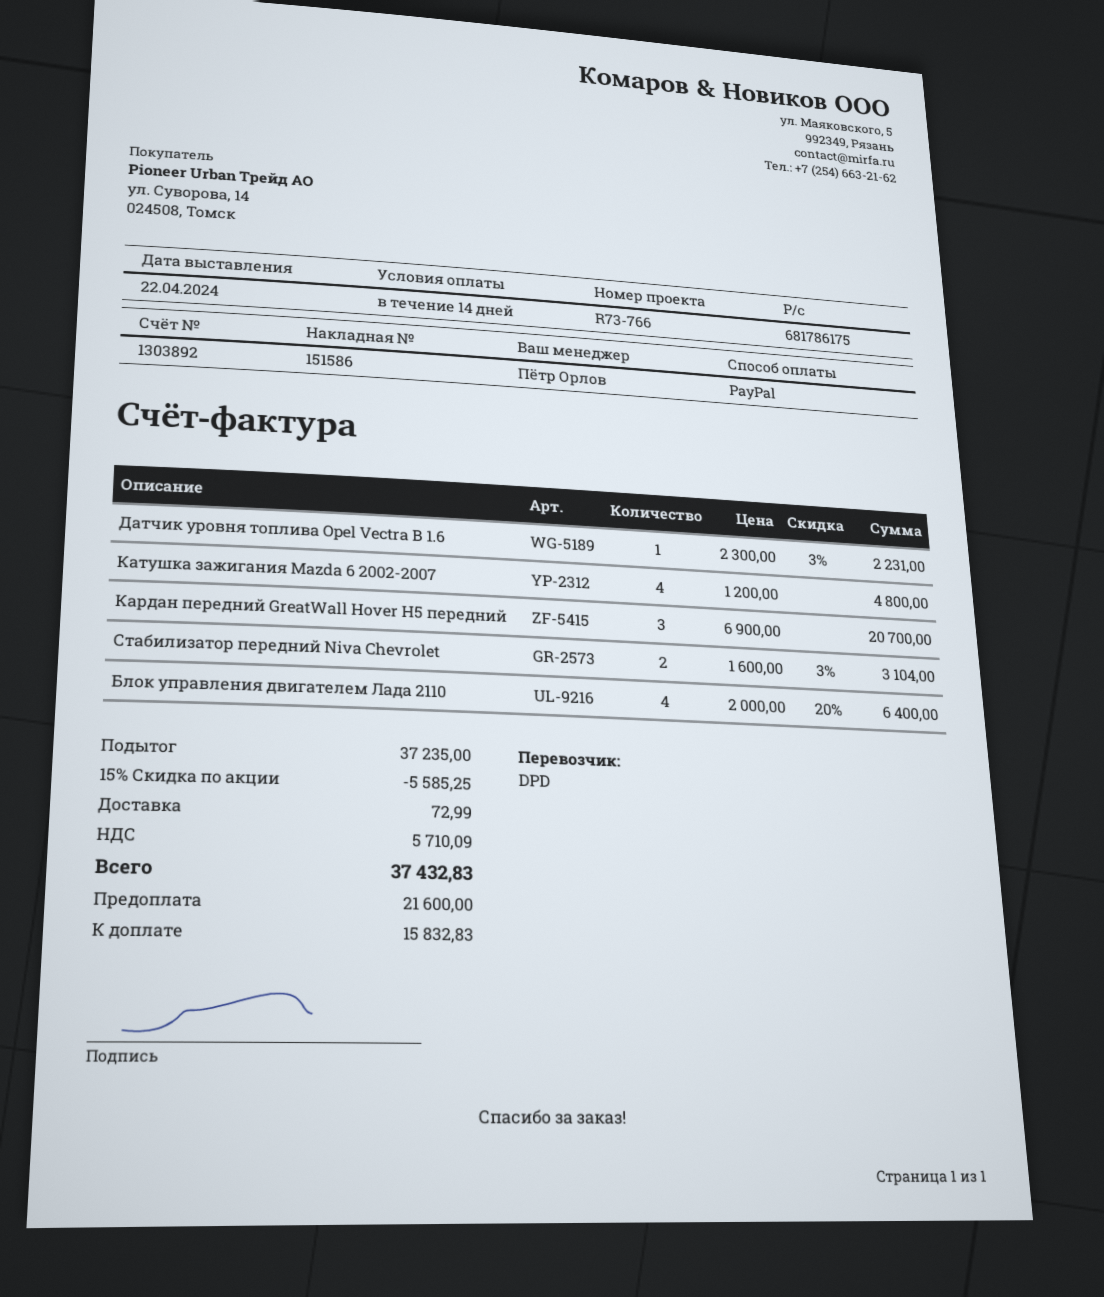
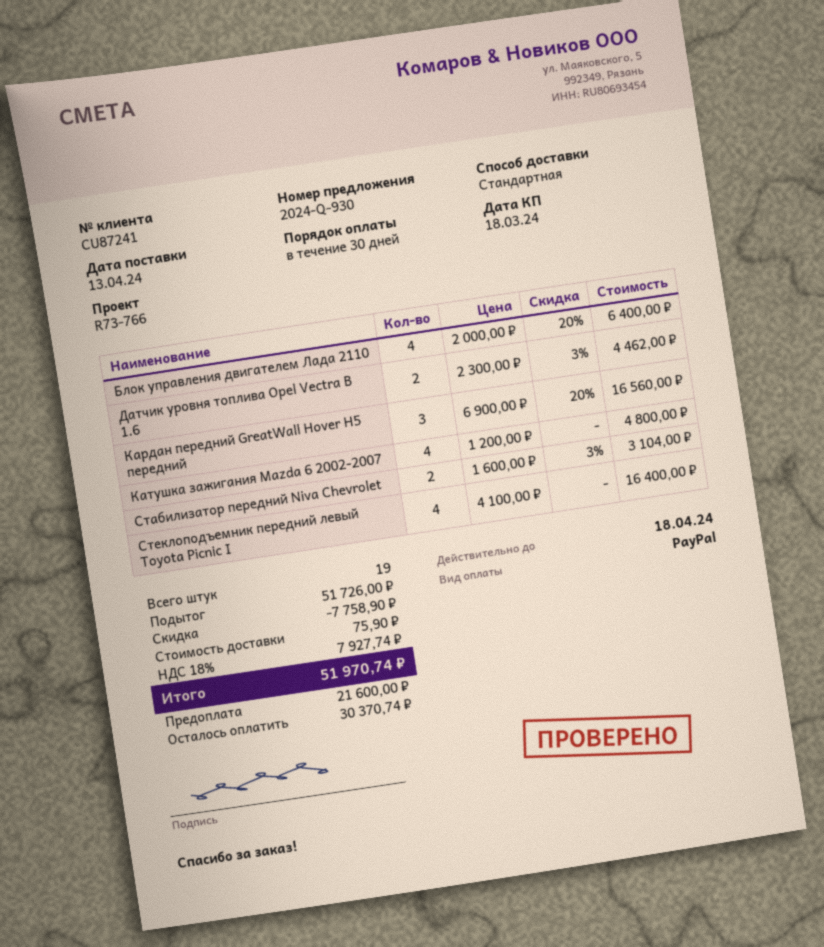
payment terms: 14 days -> 30 days
shipping method: DPD -> standard
Датчик уровня топлива Opel Vectra B 1.6: 1 x 2300.00 - 3% = 2231.00 -> 2 x 2300.00 - 3% = 4462.00
Кардан передний GreatWall Hover H5 передний: 3 x 6900.00 = 20700.00 -> 3 x 6900.00 - 20% = 16560.00
Стеклоподъемник передний левый Toyota Picnic I: none -> 4 x 4100.00 = 16400.00
subtotal: 37235.00 -> 51726.00
discount: 5585.25 -> 7758.90
shipping: 72.99 -> 75.90
tax: 5710.09 -> 7927.74
total: 37432.83 -> 51970.74
balance: 15832.83 -> 30370.74

